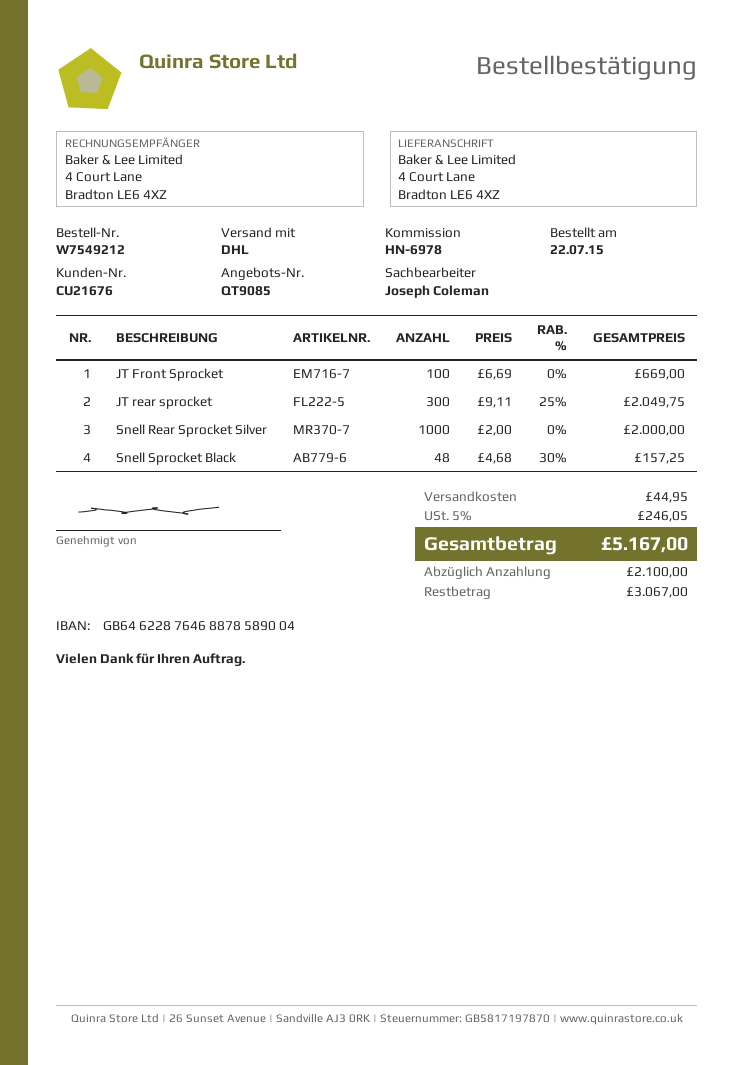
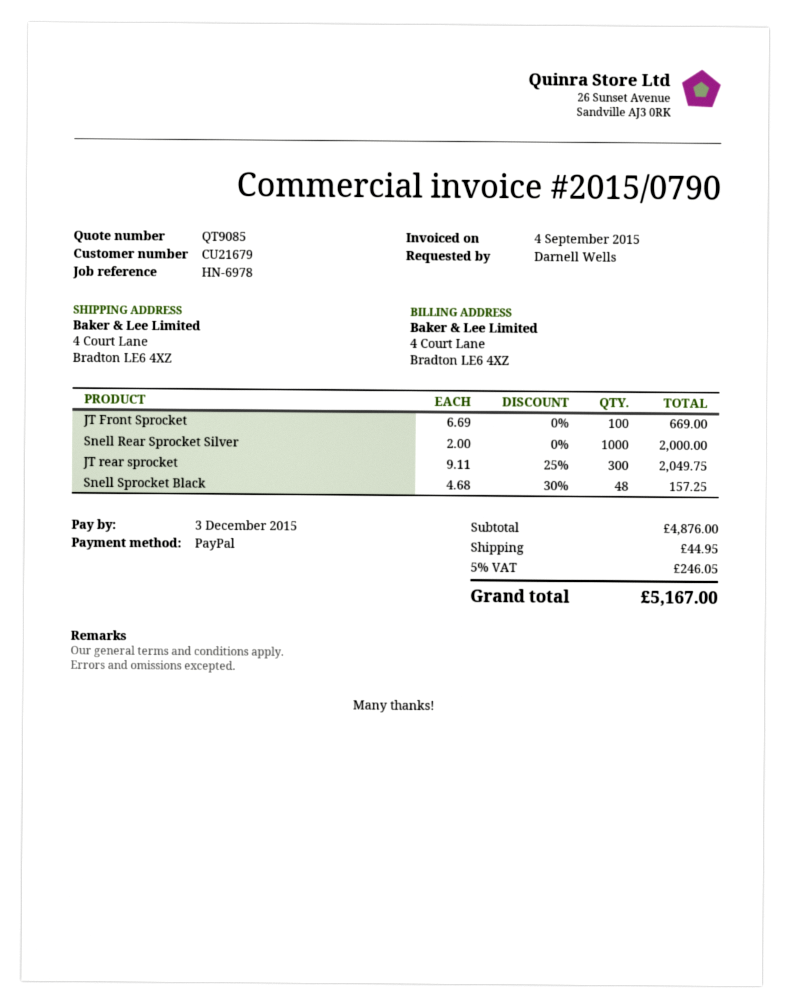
customer number: CU21676 -> CU21679

